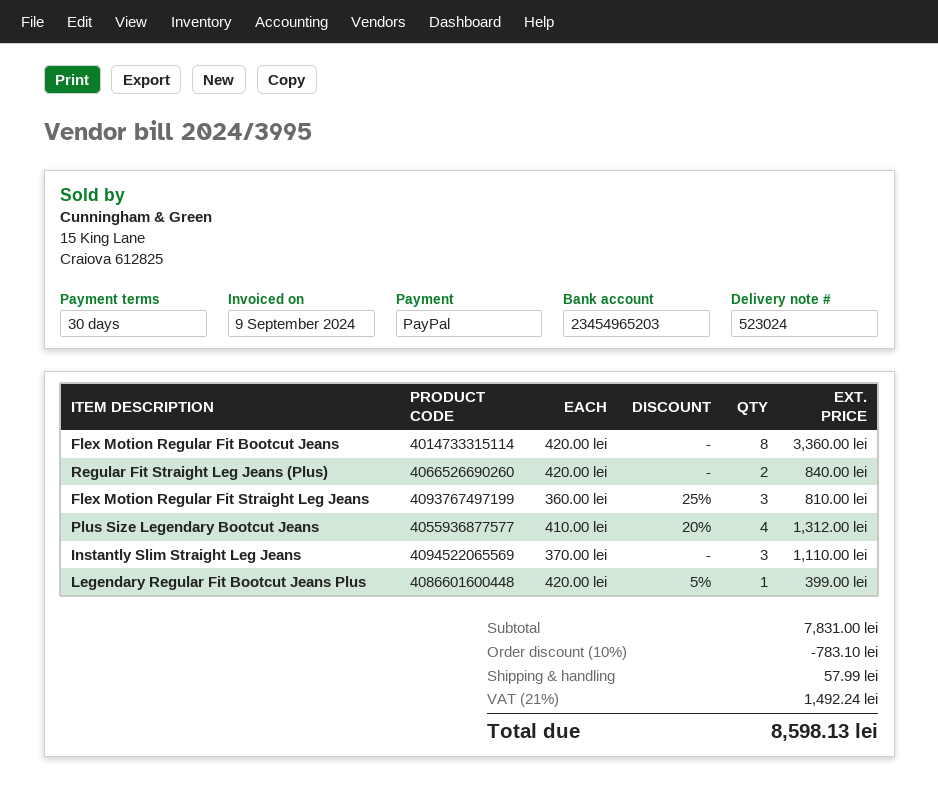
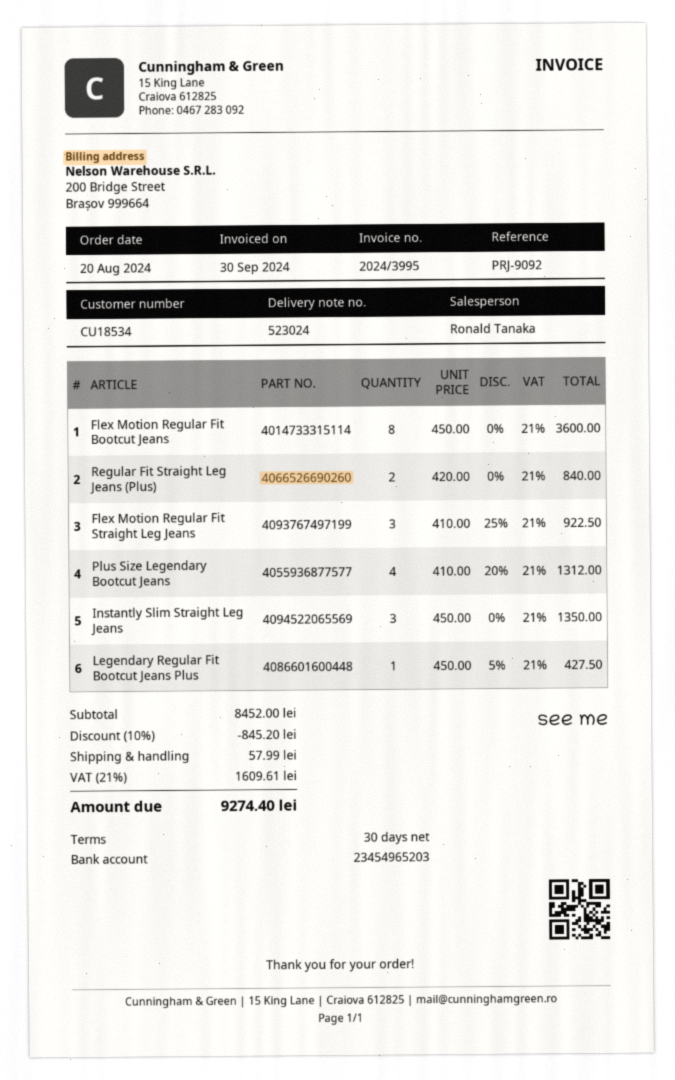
invoice date: 2024-09-09 -> 2024-09-30
Flex Motion Regular Fit Bootcut Jeans: 8 x 420.00 = 3360.00 -> 8 x 450.00 = 3600.00
Flex Motion Regular Fit Straight Leg Jeans: 3 x 360.00 - 25% = 810.00 -> 3 x 410.00 - 25% = 922.50
Instantly Slim Straight Leg Jeans: 3 x 370.00 = 1110.00 -> 3 x 450.00 = 1350.00
Legendary Regular Fit Bootcut Jeans Plus: 1 x 420.00 - 5% = 399.00 -> 1 x 450.00 - 5% = 427.50
subtotal: 7831.00 -> 8452.00
discount: 10% = 783.10 -> 10% = 845.20
tax: 21% = 1492.24 -> 21% = 1609.61
total: 8598.13 -> 9274.40

